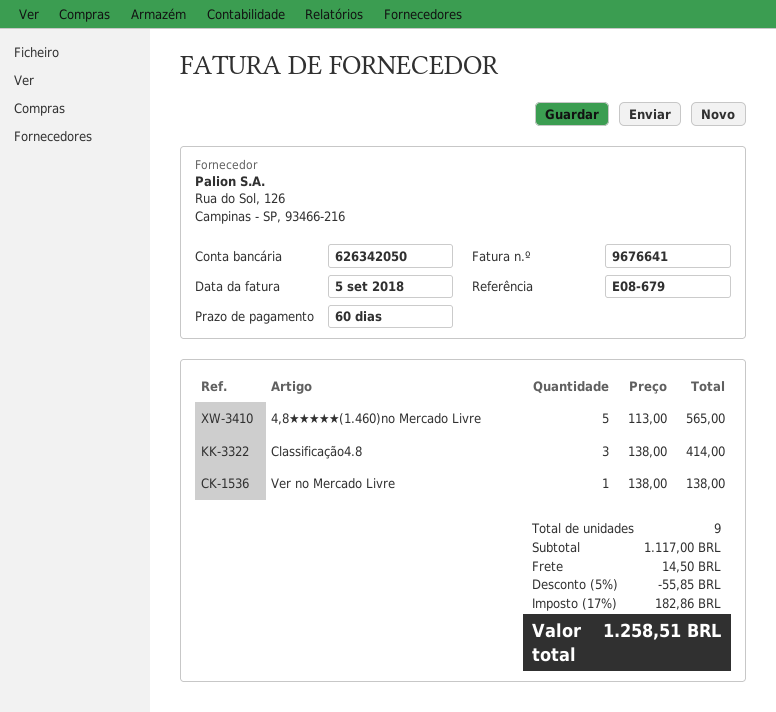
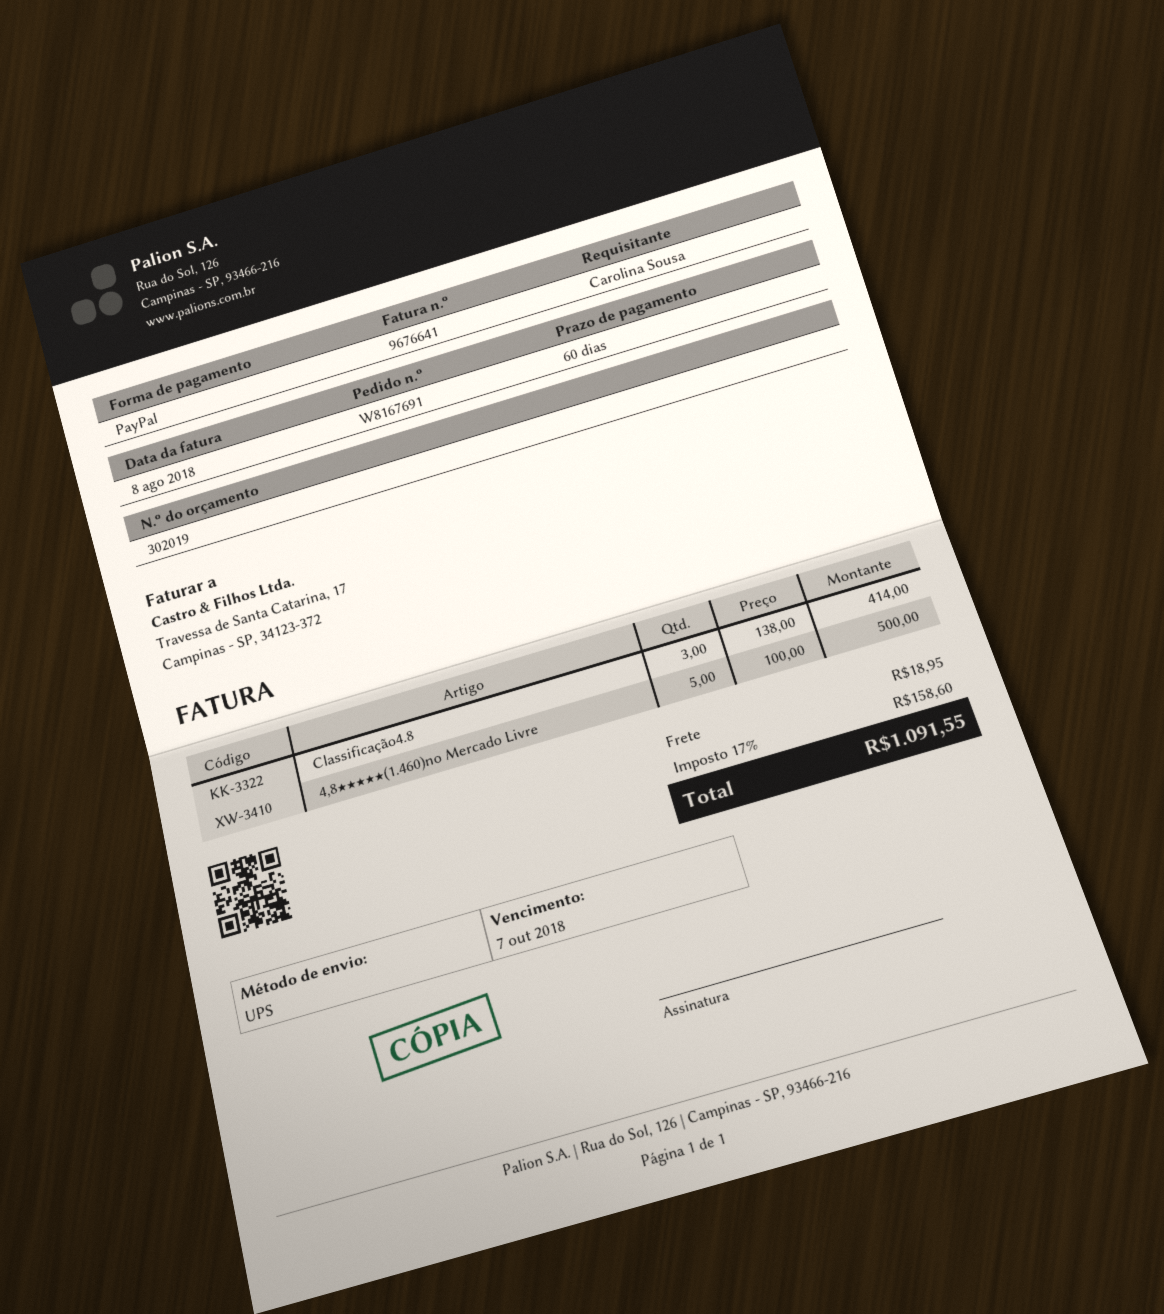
invoice date: 2018-09-05 -> 2018-08-08
4,8★★★★★(1.460)no Mercado Livre: 5 x 113.00 = 565.00 -> 5 x 100.00 = 500.00
Ver no Mercado Livre: 1 x 138.00 = 138.00 -> none
discount: 5% = 55.85 -> none
shipping: 14.50 -> 18.95
tax: 17% = 182.86 -> 17% = 158.60
total: 1258.51 -> 1091.55

